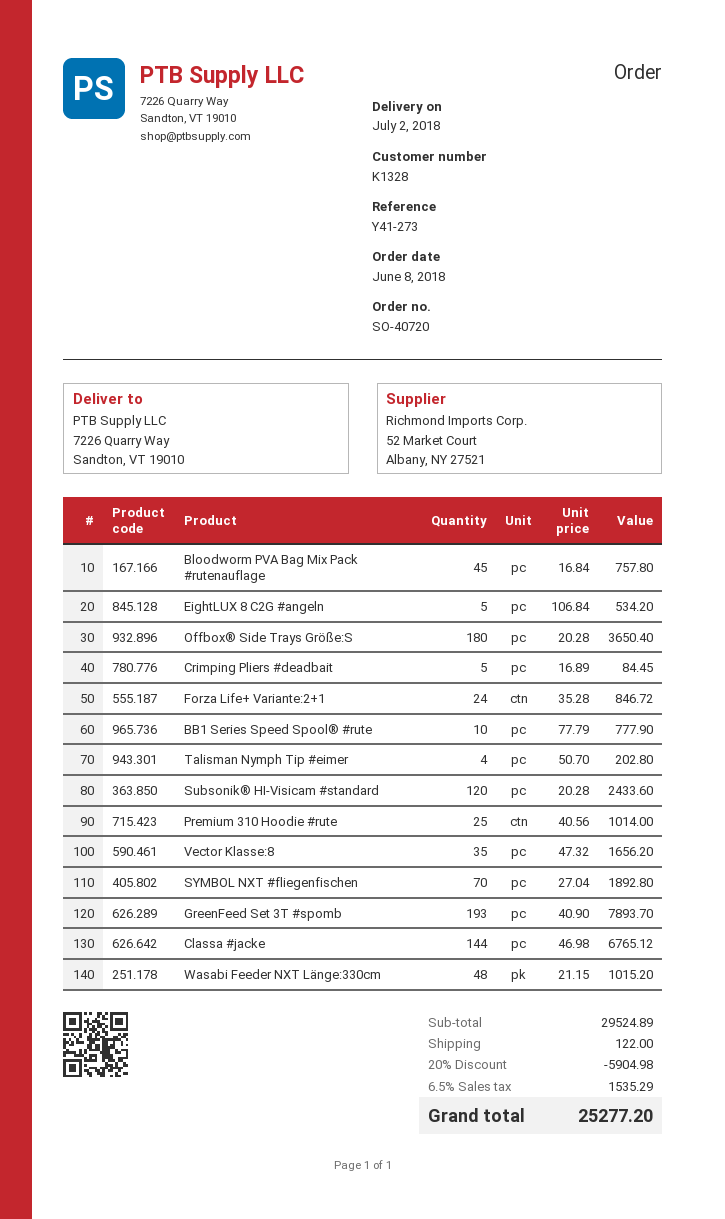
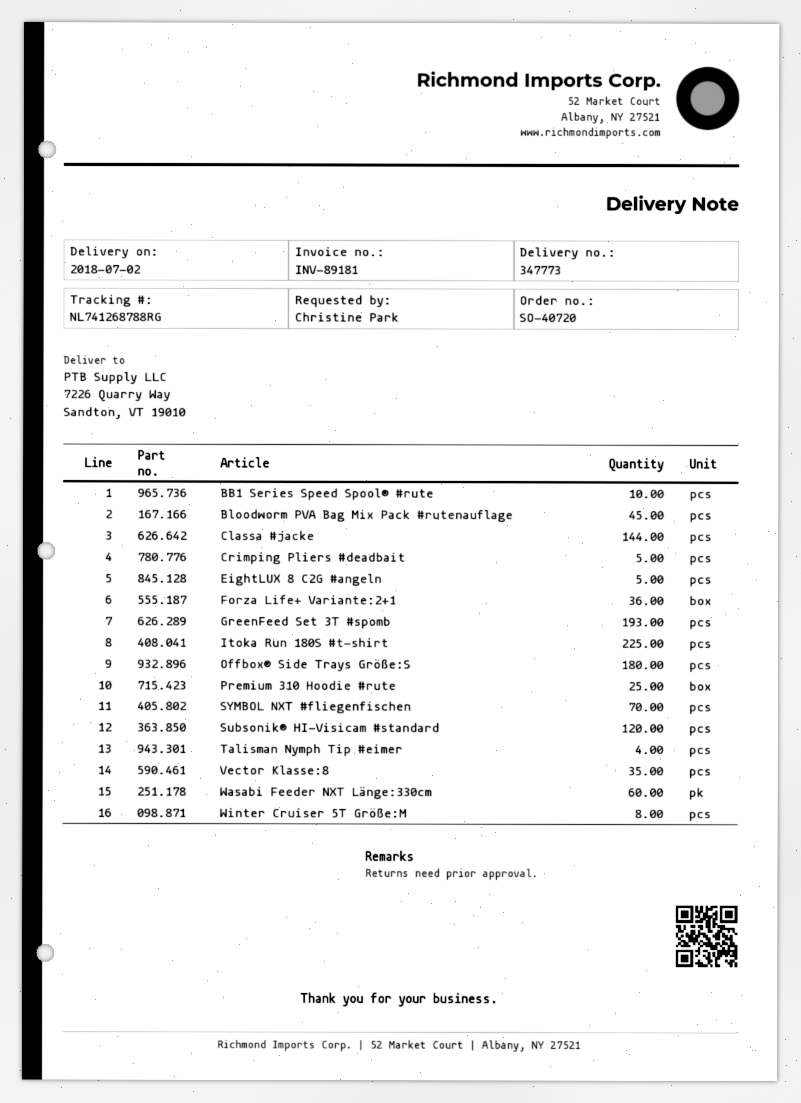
Forza Life+ Variante:2+1: 24 -> 36
Wasabi Feeder NXT Länge:330cm: 48 -> 60
Itoka Run 180S #t-shirt: none -> 225
Winter Cruiser 5T Größe:M: none -> 8

